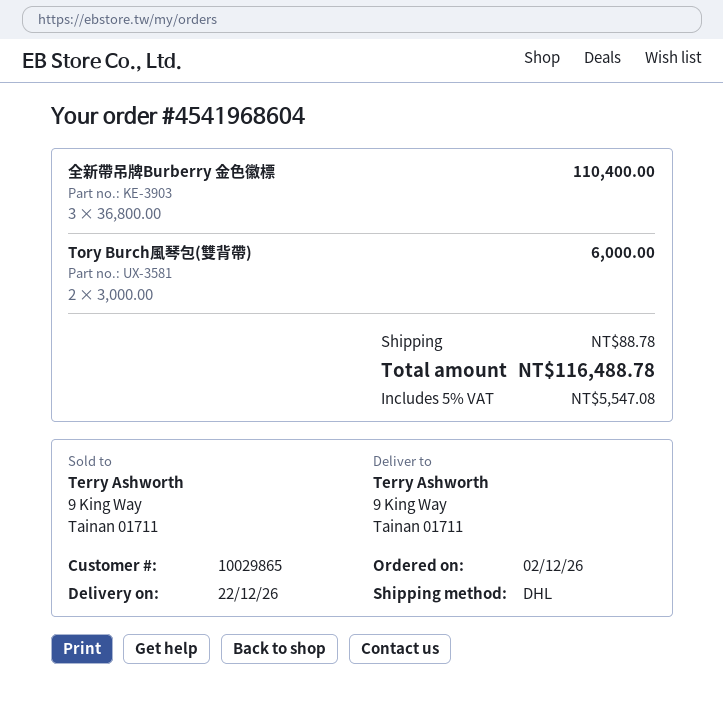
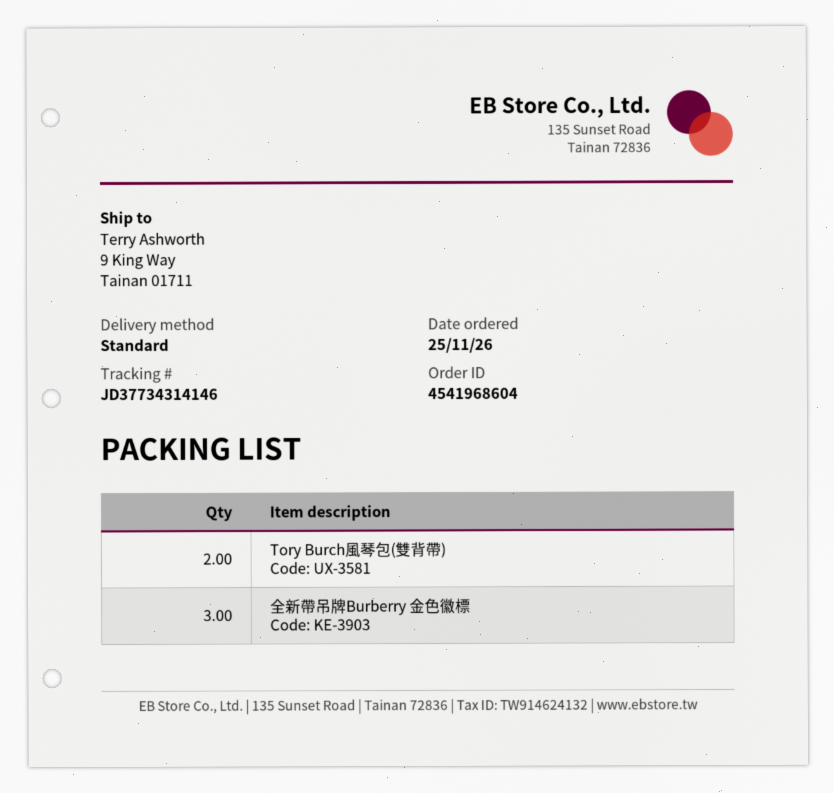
order date: 2026-12-02 -> 2026-11-25
shipping method: DHL -> standard

